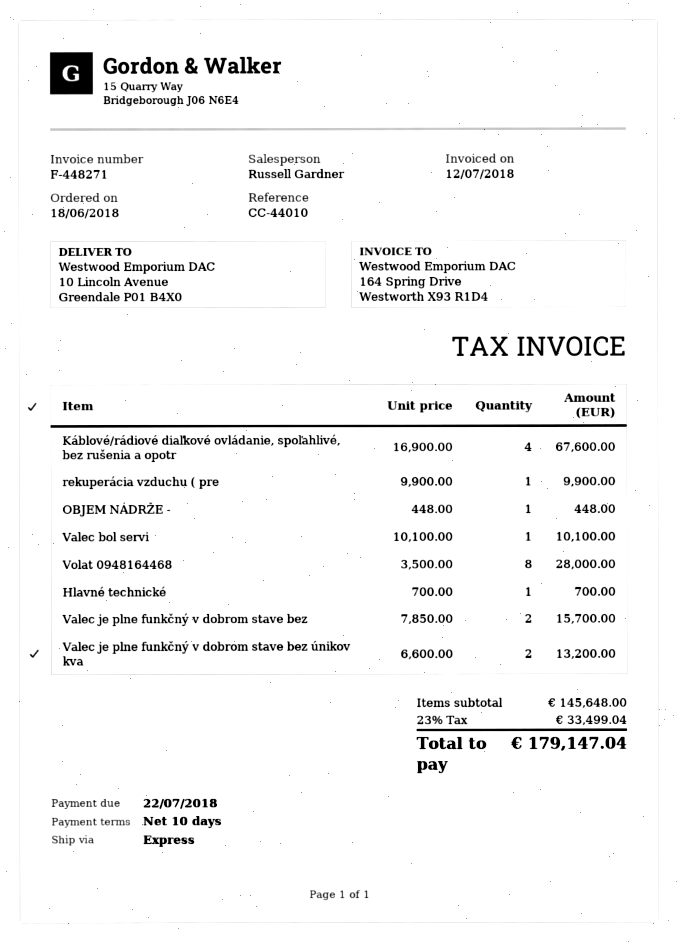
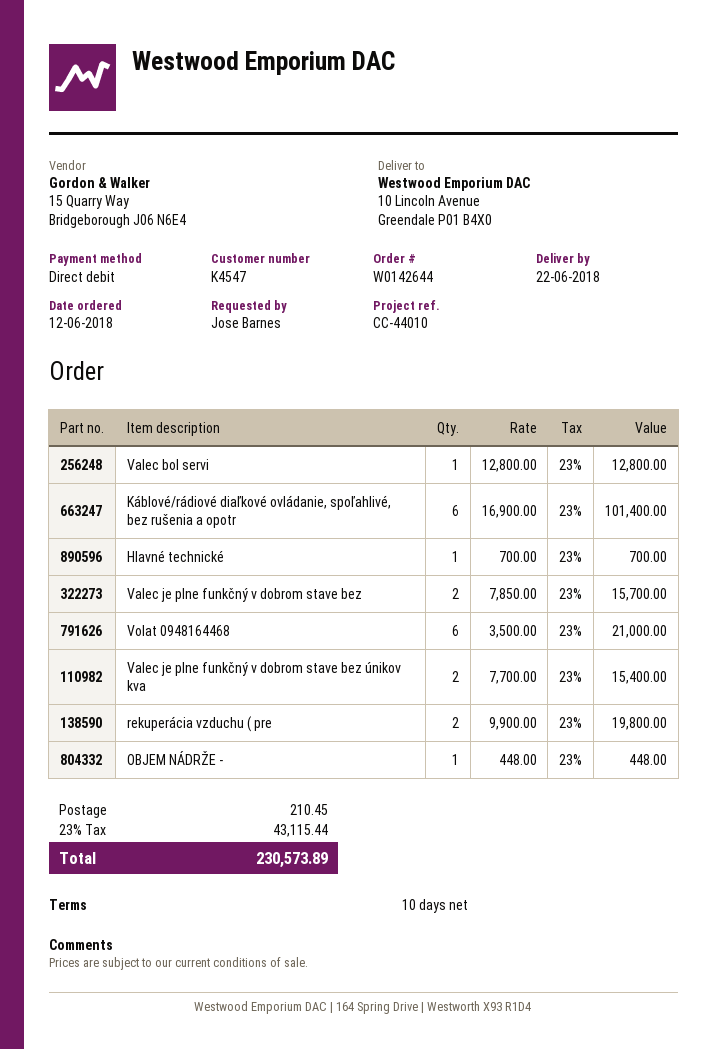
order date: 2018-06-18 -> 2018-06-12
Káblové/rádiové diaľkové ovládanie, spoľahlivé, bez rušenia a opotr: 4 x 16900.00 = 67600.00 -> 6 x 16900.00 = 101400.00
rekuperácia vzduchu ( pre: 1 x 9900.00 = 9900.00 -> 2 x 9900.00 = 19800.00
Valec bol servi: 1 x 10100.00 = 10100.00 -> 1 x 12800.00 = 12800.00
Volat 0948164468: 8 x 3500.00 = 28000.00 -> 6 x 3500.00 = 21000.00
Valec je plne funkčný v dobrom stave bez únikov kva: 2 x 6600.00 = 13200.00 -> 2 x 7700.00 = 15400.00
shipping: none -> 210.45
tax: 23% = 33499.04 -> 23% = 43115.44
total: 179147.04 -> 230573.89

